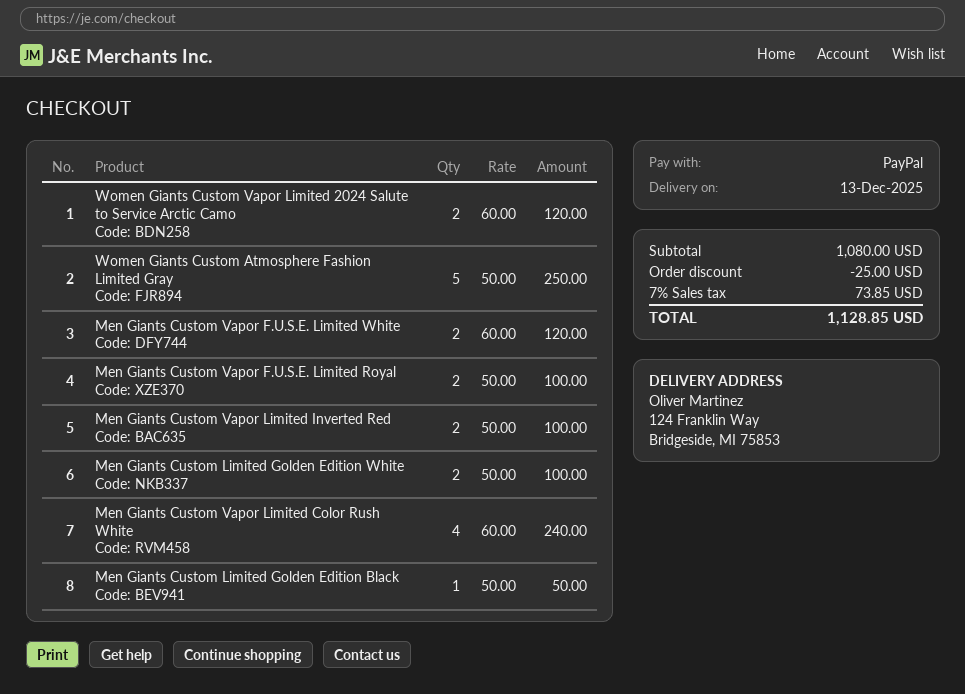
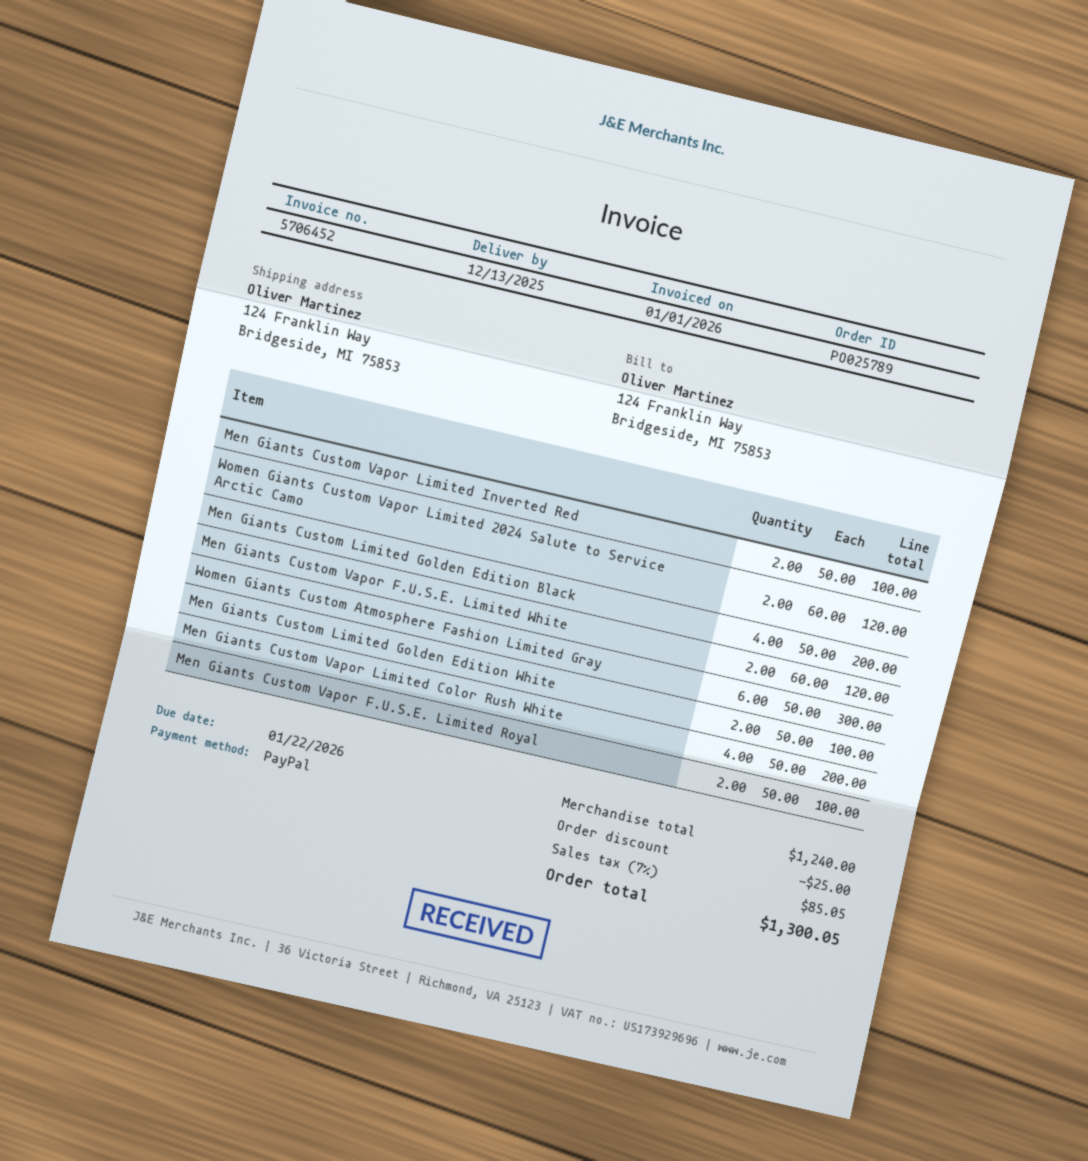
Women Giants Custom Atmosphere Fashion Limited Gray: 5 x 50.00 = 250.00 -> 6 x 50.00 = 300.00
Men Giants Custom Vapor Limited Color Rush White: 4 x 60.00 = 240.00 -> 4 x 50.00 = 200.00
Men Giants Custom Limited Golden Edition Black: 1 x 50.00 = 50.00 -> 4 x 50.00 = 200.00
subtotal: 1080.00 -> 1240.00
tax: 7% = 73.85 -> 7% = 85.05
total: 1128.85 -> 1300.05

